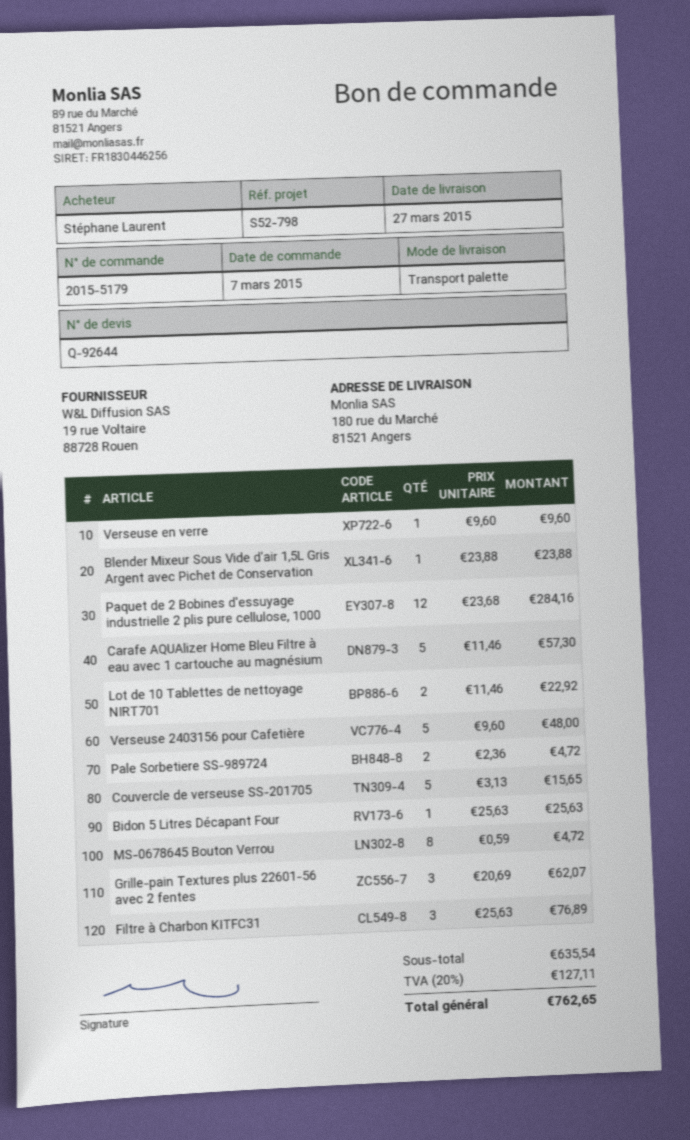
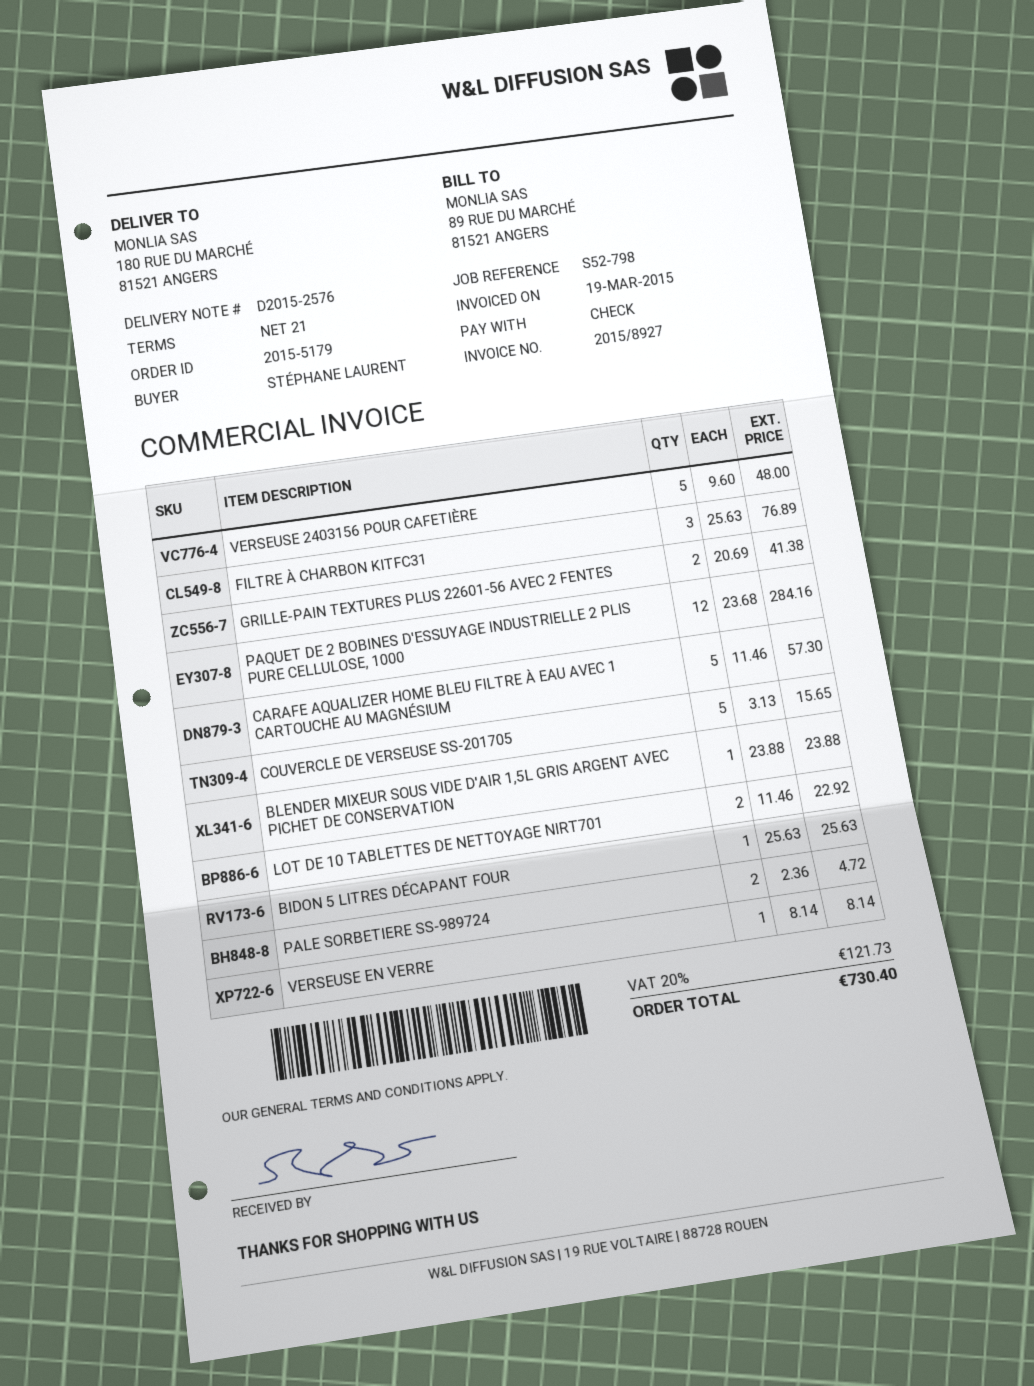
Verseuse en verre: 1 x 9.60 = 9.60 -> 1 x 8.14 = 8.14
MS-0678645 Bouton Verrou: 8 x 0.59 = 4.72 -> none
Grille-pain Textures plus 22601-56 avec 2 fentes: 3 x 20.69 = 62.07 -> 2 x 20.69 = 41.38
tax: 20% = 127.11 -> 20% = 121.73
total: 762.65 -> 730.40

